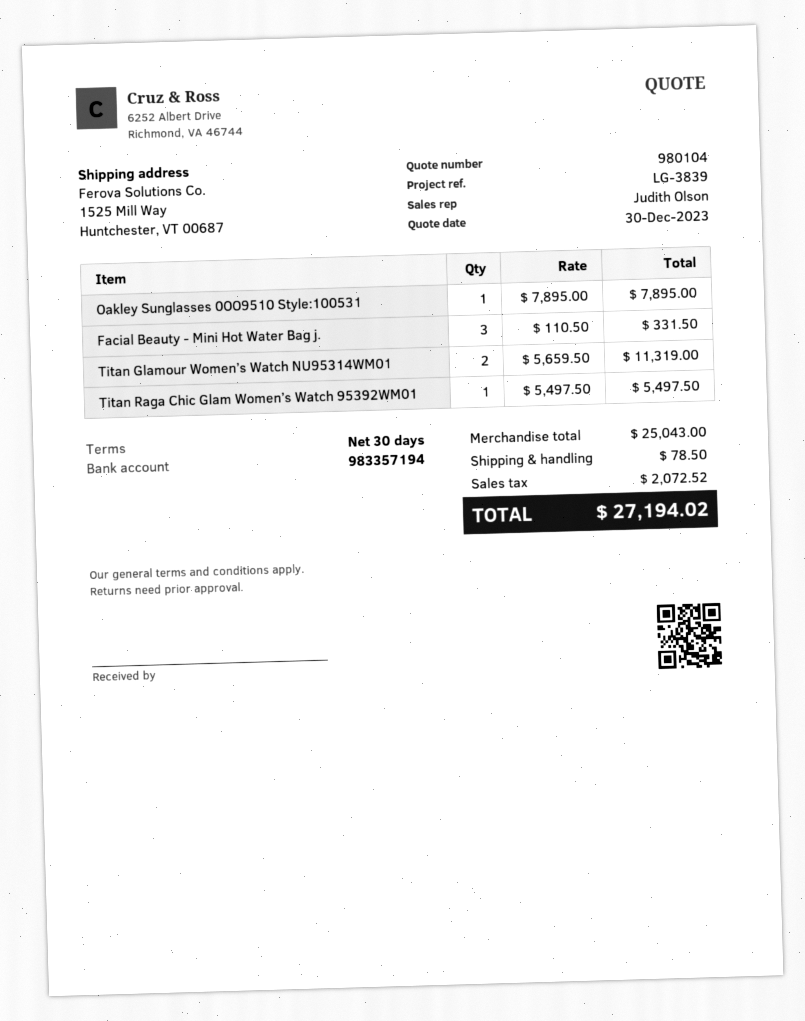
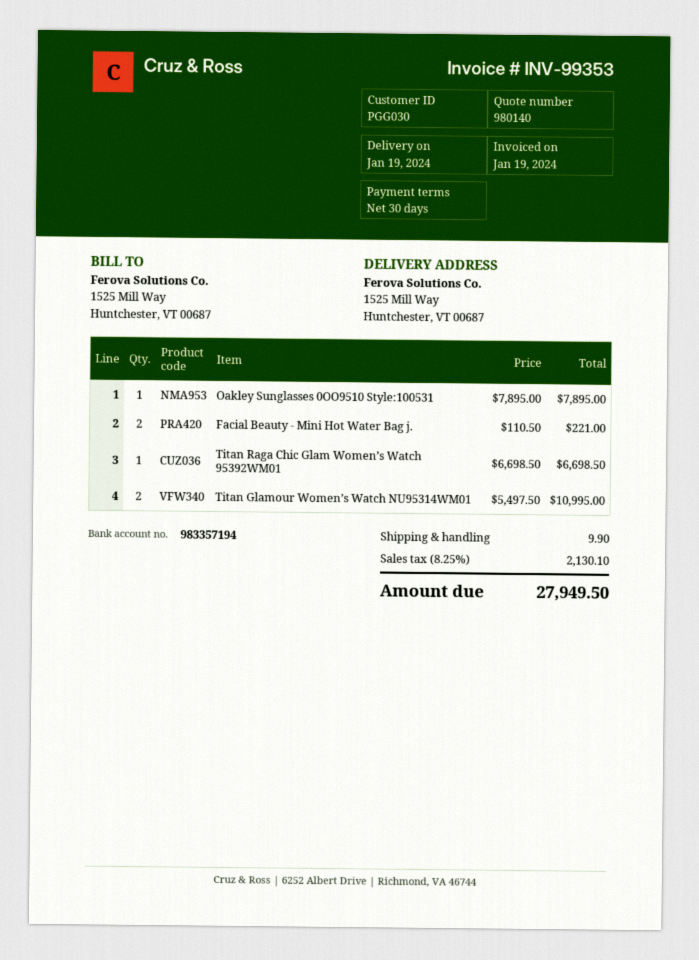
quote number: 980104 -> 980140
Facial Beauty - Mini Hot Water Bag j.: 3 x 110.50 = 331.50 -> 2 x 110.50 = 221.00
Titan Glamour Women’s Watch NU95314WM01: 2 x 5659.50 = 11319.00 -> 2 x 5497.50 = 10995.00
Titan Raga Chic Glam Women’s Watch 95392WM01: 1 x 5497.50 = 5497.50 -> 1 x 6698.50 = 6698.50
shipping: 78.50 -> 9.90
tax: 2072.52 -> 2130.10
total: 27194.02 -> 27949.50

